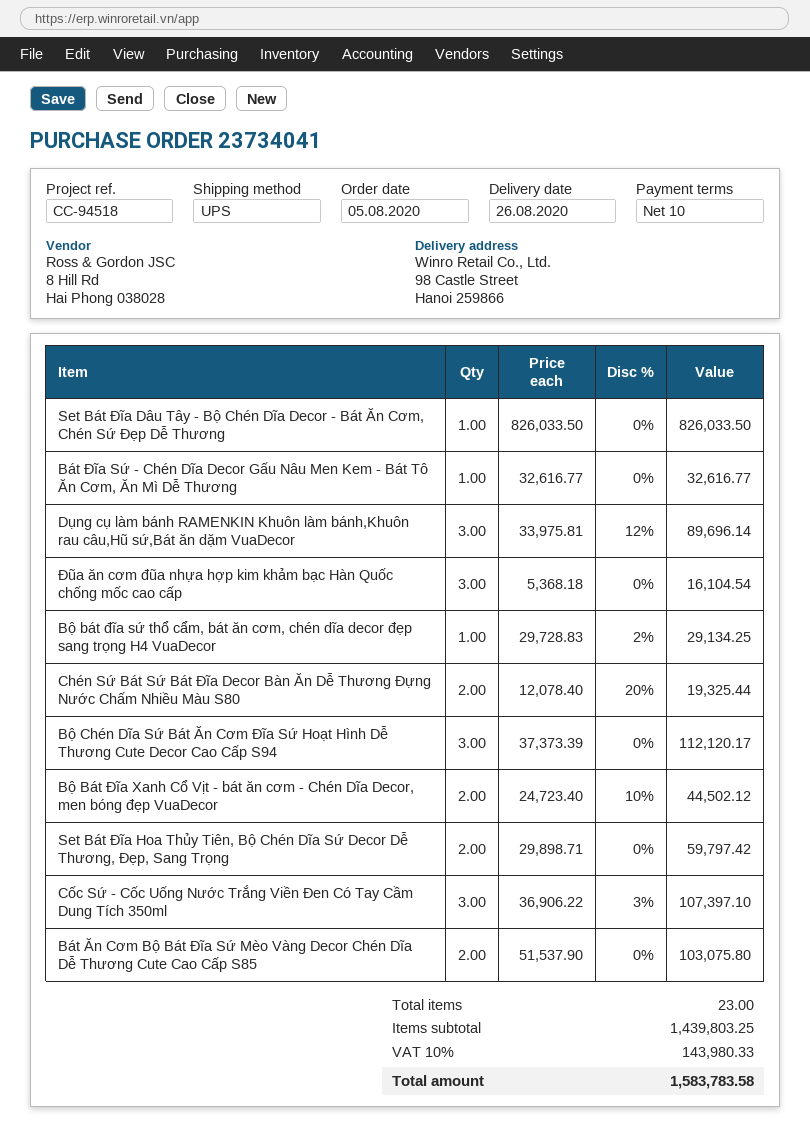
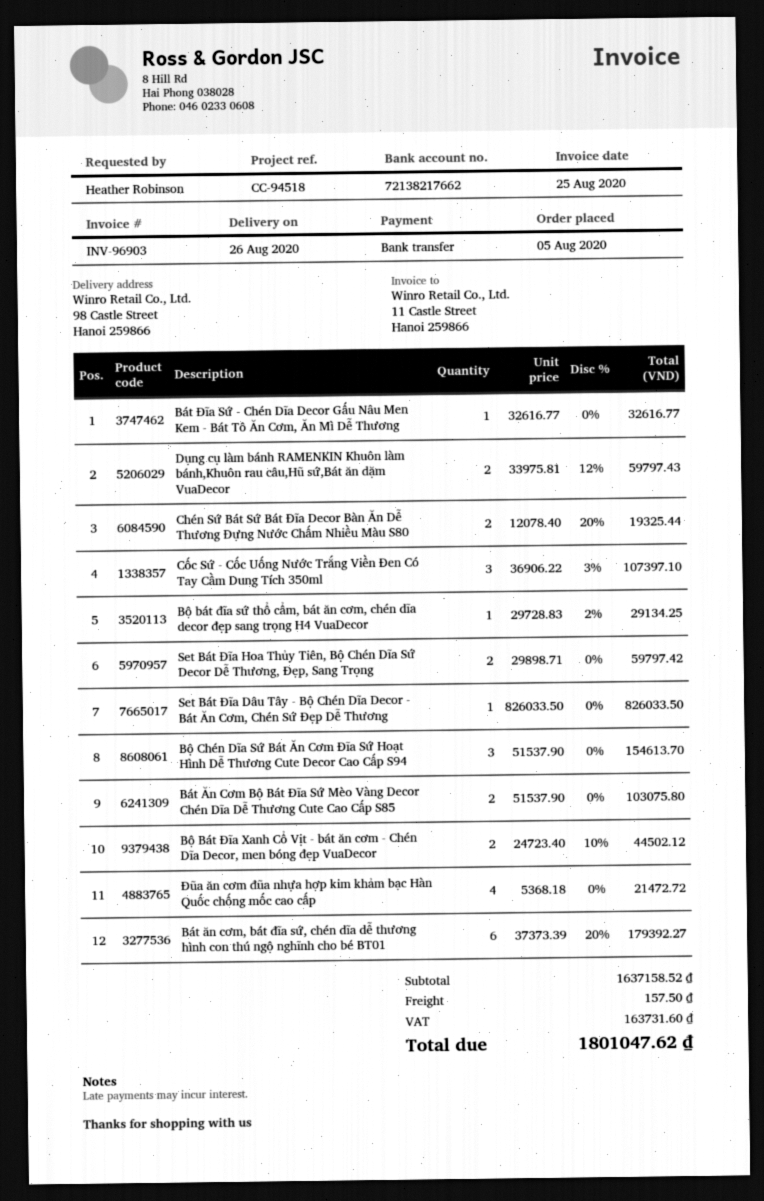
Dụng cụ làm bánh RAMENKIN Khuôn làm bánh,Khuôn rau câu,Hũ sứ,Bát ăn dặm VuaDecor: 3 x 33975.81 - 12% = 89696.14 -> 2 x 33975.81 - 12% = 59797.43
Đũa ăn cơm đũa nhựa hợp kim khảm bạc Hàn Quốc chống mốc cao cấp: 3 x 5368.18 = 16104.54 -> 4 x 5368.18 = 21472.72
Bộ Chén Dĩa Sứ Bát Ăn Cơm Đĩa Sứ Hoạt Hình Dễ Thương Cute Decor Cao Cấp S94: 3 x 37373.39 = 112120.17 -> 3 x 51537.90 = 154613.70
Bát ăn cơm, bát đĩa sứ, chén dĩa dễ thương hình con thú ngộ nghĩnh cho bé BT01: none -> 6 x 37373.39 - 20% = 179392.27
subtotal: 1439803.25 -> 1637158.52
shipping: none -> 157.50
tax: 143980.33 -> 163731.60
total: 1583783.58 -> 1801047.62

